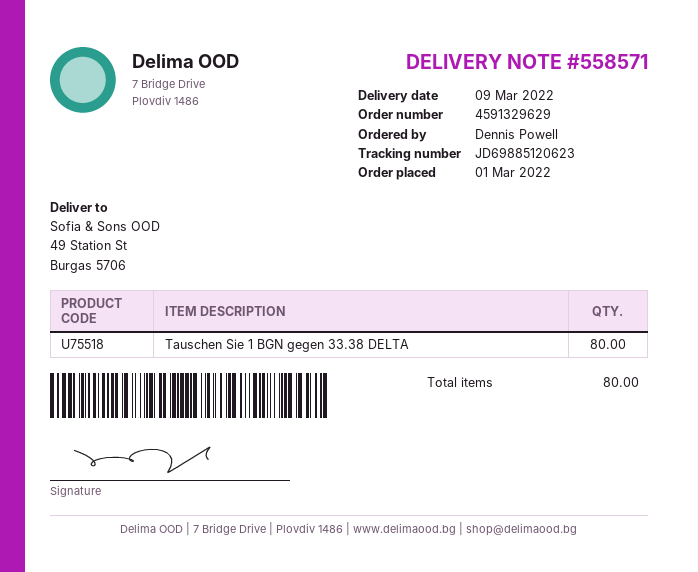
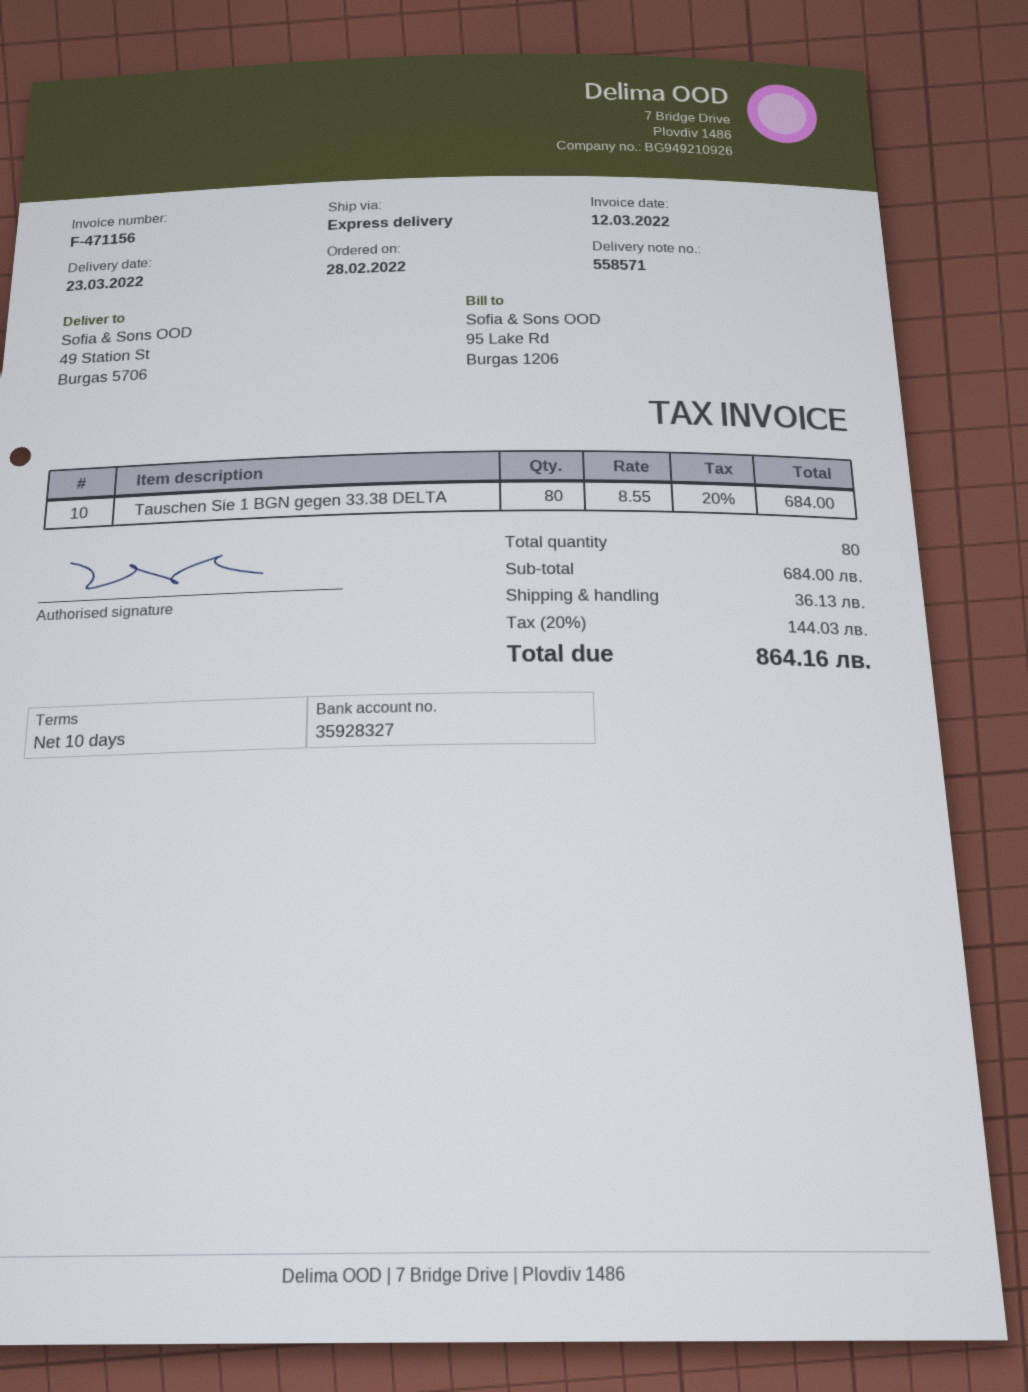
order date: 2022-03-01 -> 2022-02-28
delivery date: 2022-03-09 -> 2022-03-23

